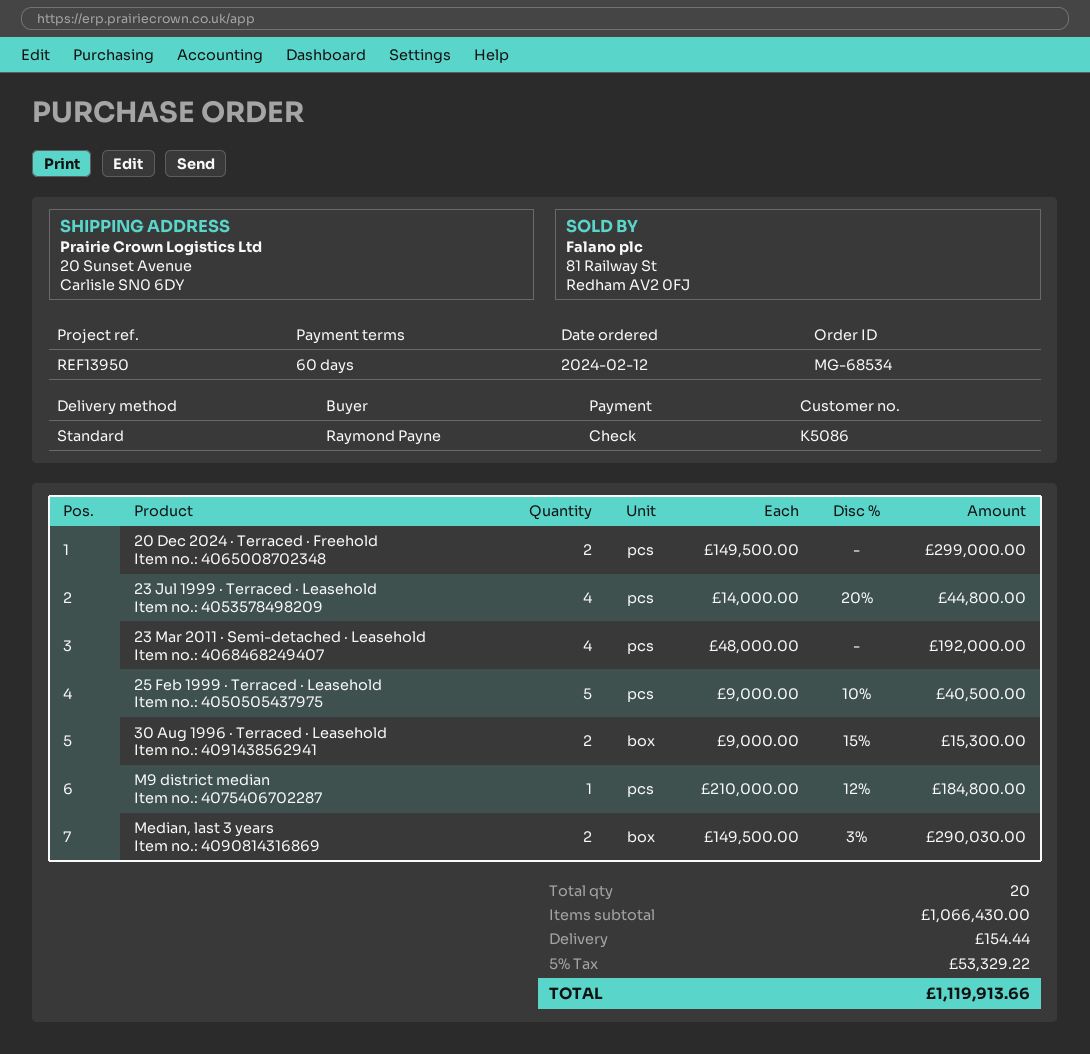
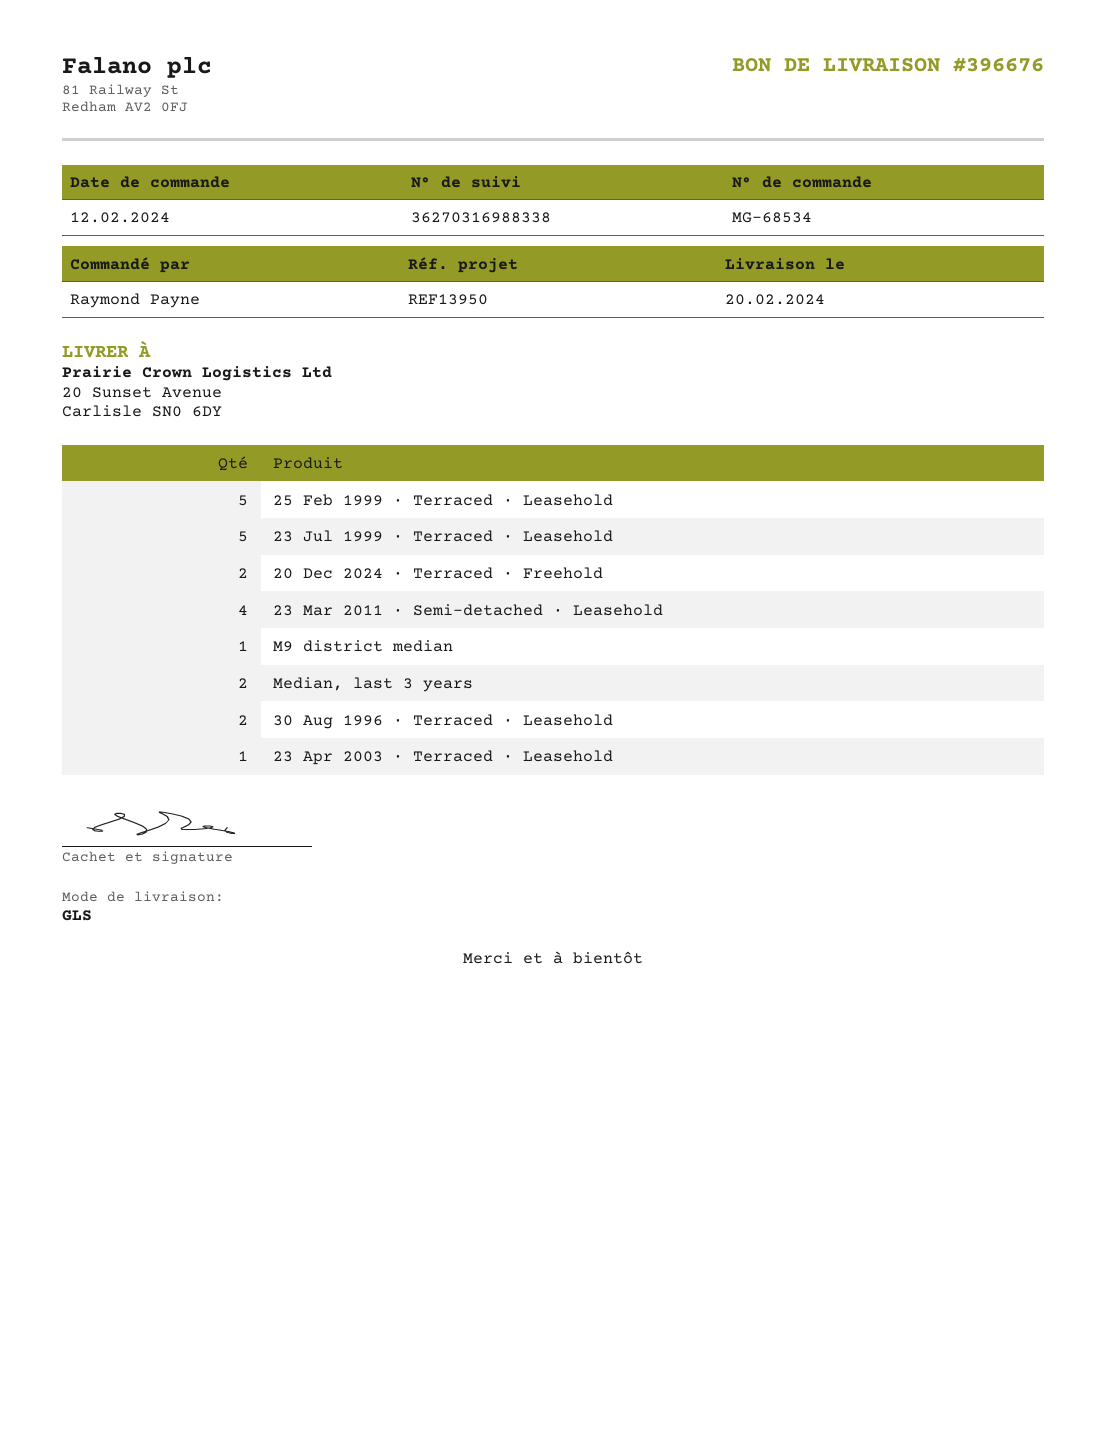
shipping method: standard -> GLS
23 Jul 1999 · Terraced · Leasehold: 4 -> 5
23 Apr 2003 · Terraced · Leasehold: none -> 1

